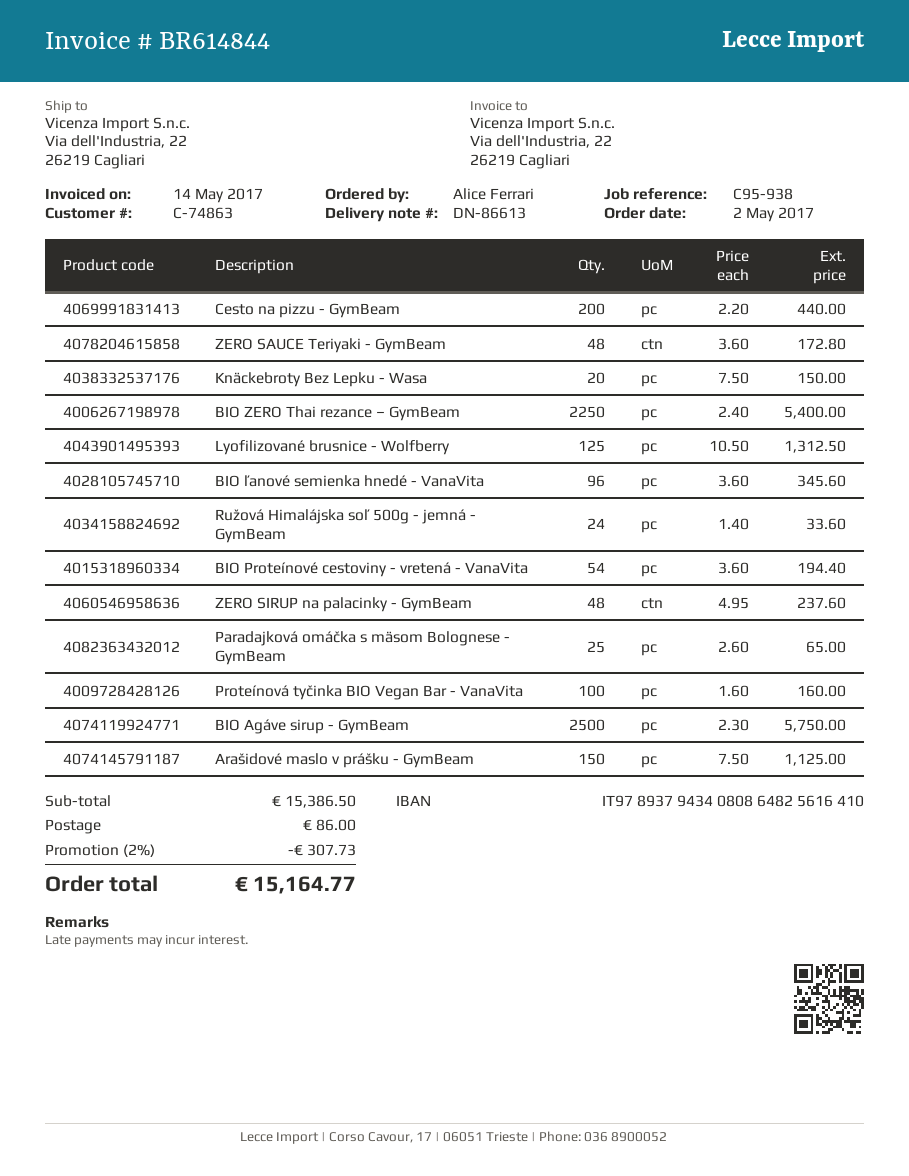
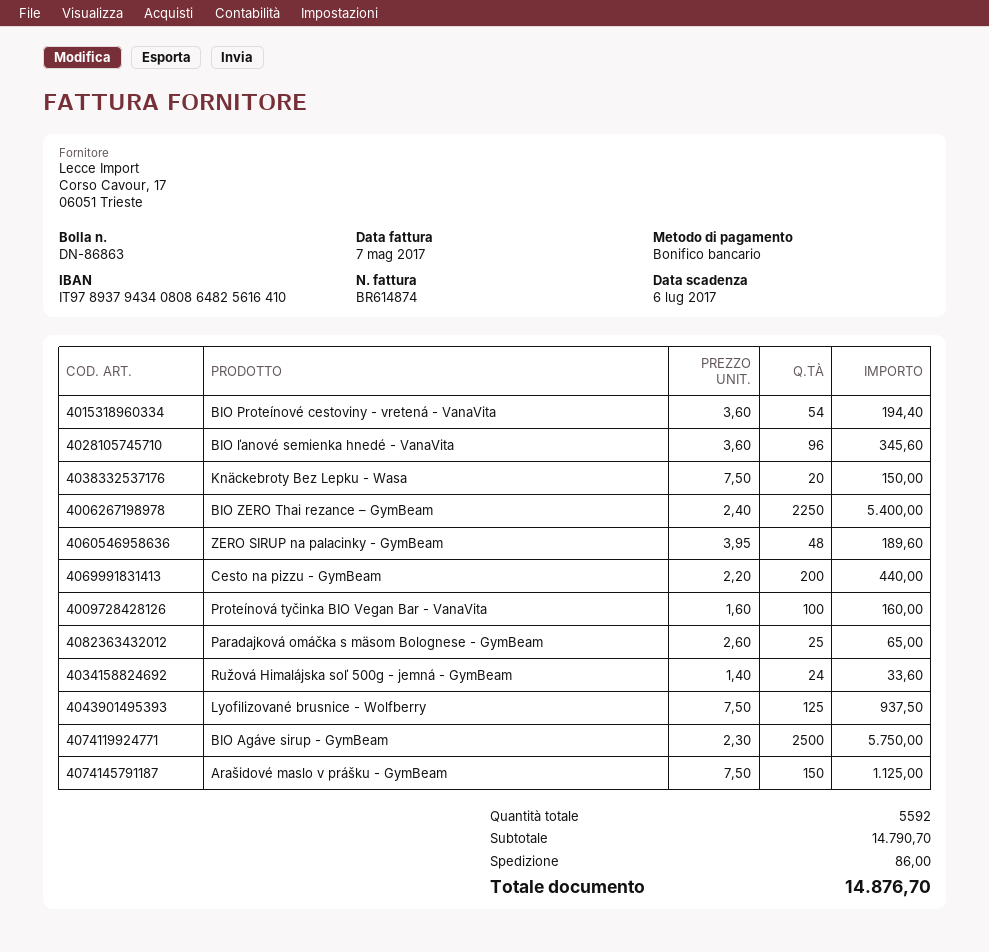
delivery note number: DN-86613 -> DN-86863
invoice number: BR614844 -> BR614874
invoice date: 2017-05-14 -> 2017-05-07
ZERO SAUCE Teriyaki - GymBeam: 48 x 3.60 = 172.80 -> none
Lyofilizované brusnice - Wolfberry: 125 x 10.50 = 1312.50 -> 125 x 7.50 = 937.50
ZERO SIRUP na palacinky - GymBeam: 48 x 4.95 = 237.60 -> 48 x 3.95 = 189.60
subtotal: 15386.50 -> 14790.70
discount: 2% = 307.73 -> none
total: 15164.77 -> 14876.70

